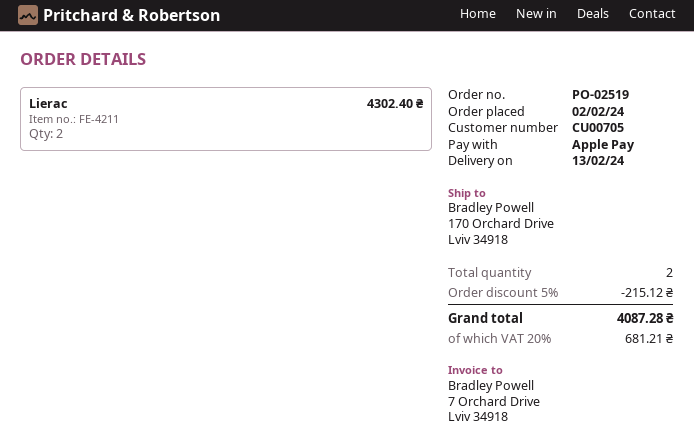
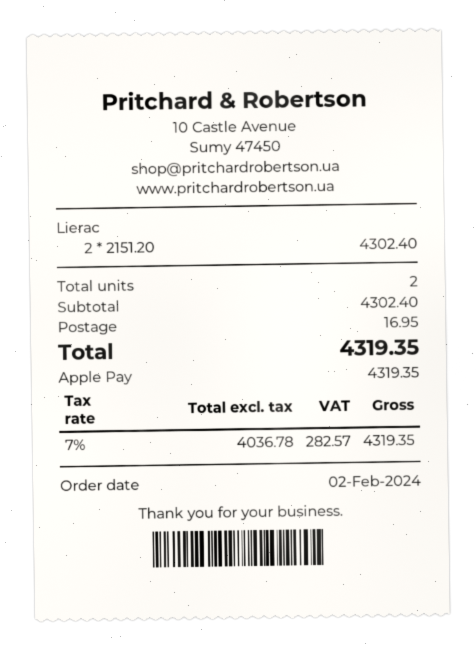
discount: 5% = 215.12 -> none
shipping: none -> 16.95
tax: 20% = 681.21 -> 7% = 282.57
total: 4087.28 -> 4319.35

